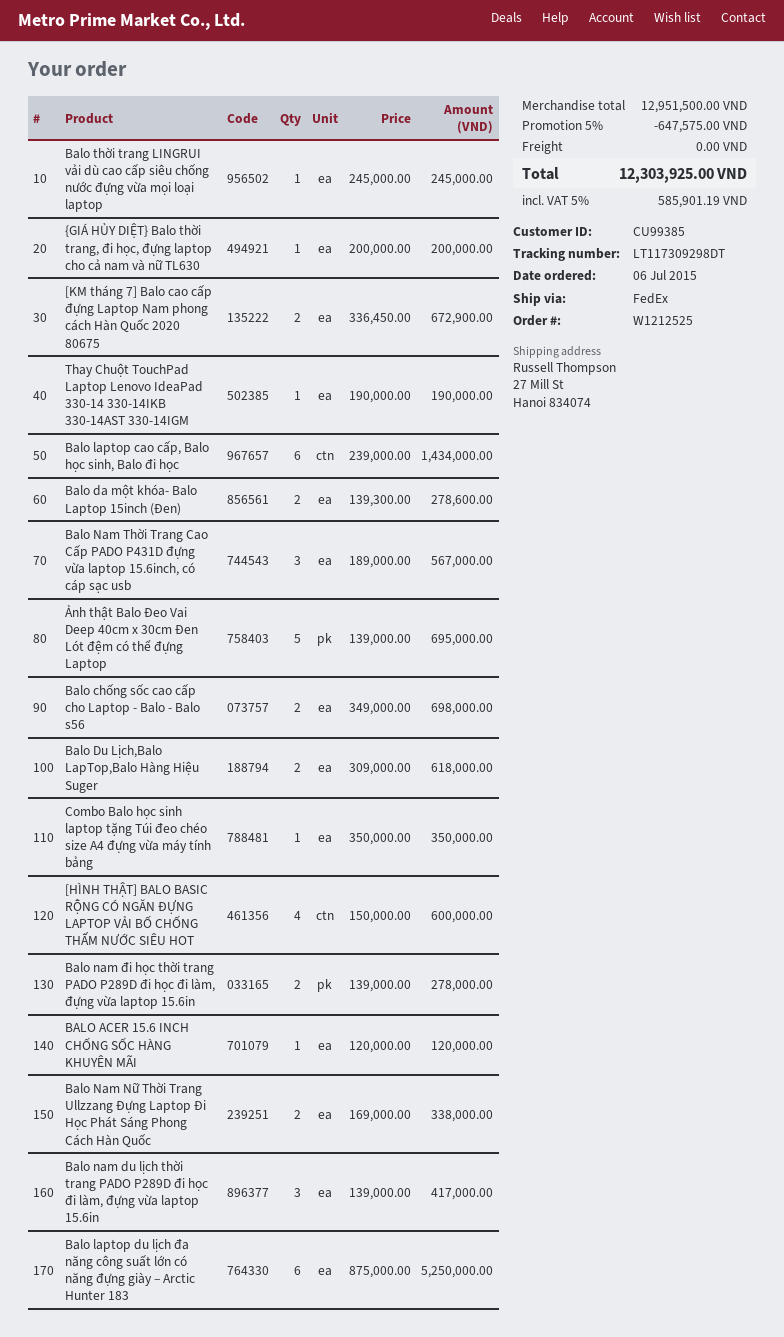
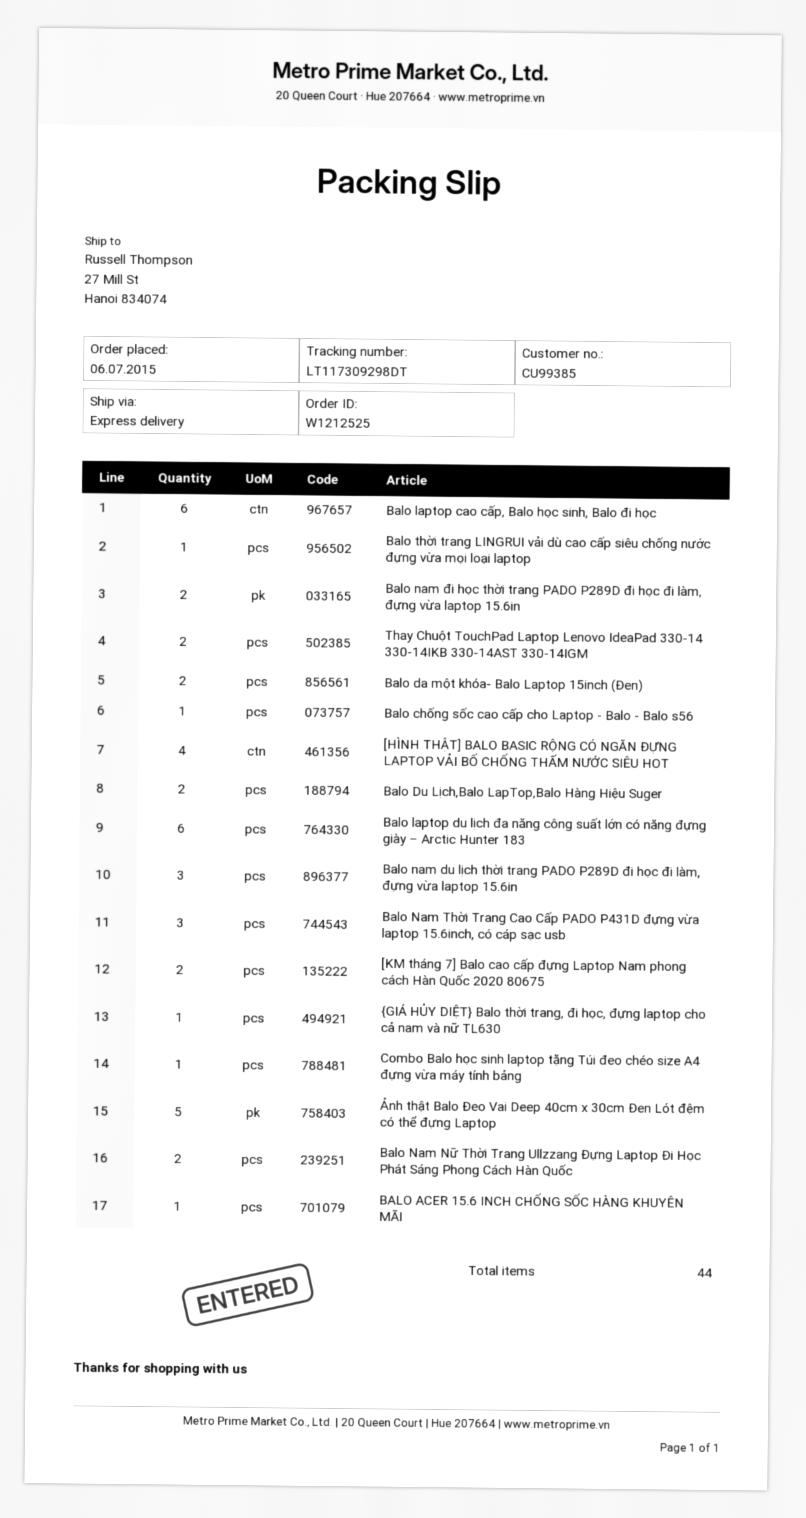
shipping method: FedEx -> express
Thay Chuột TouchPad Laptop Lenovo IdeaPad 330-14 330-14IKB 330-14AST 330-14IGM: 1 -> 2
Balo chống sốc cao cấp cho Laptop - Balo - Balo s56: 2 -> 1

